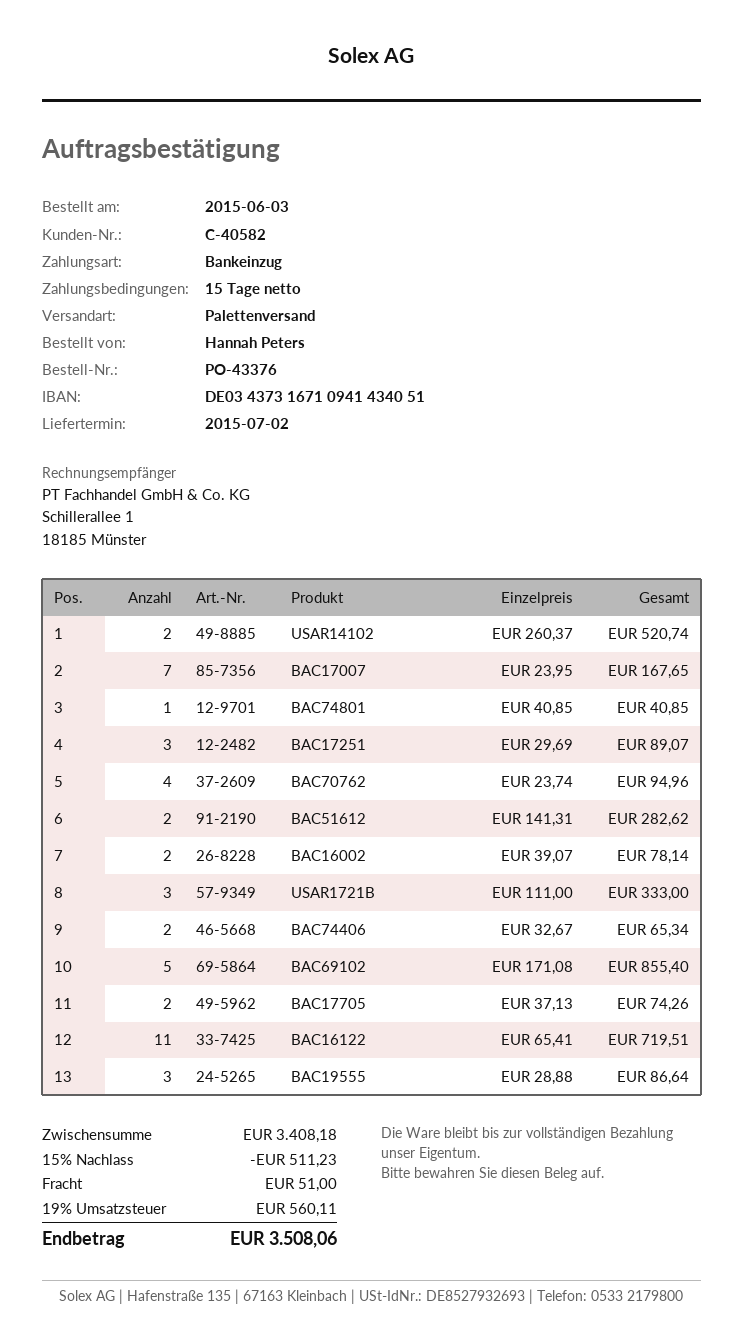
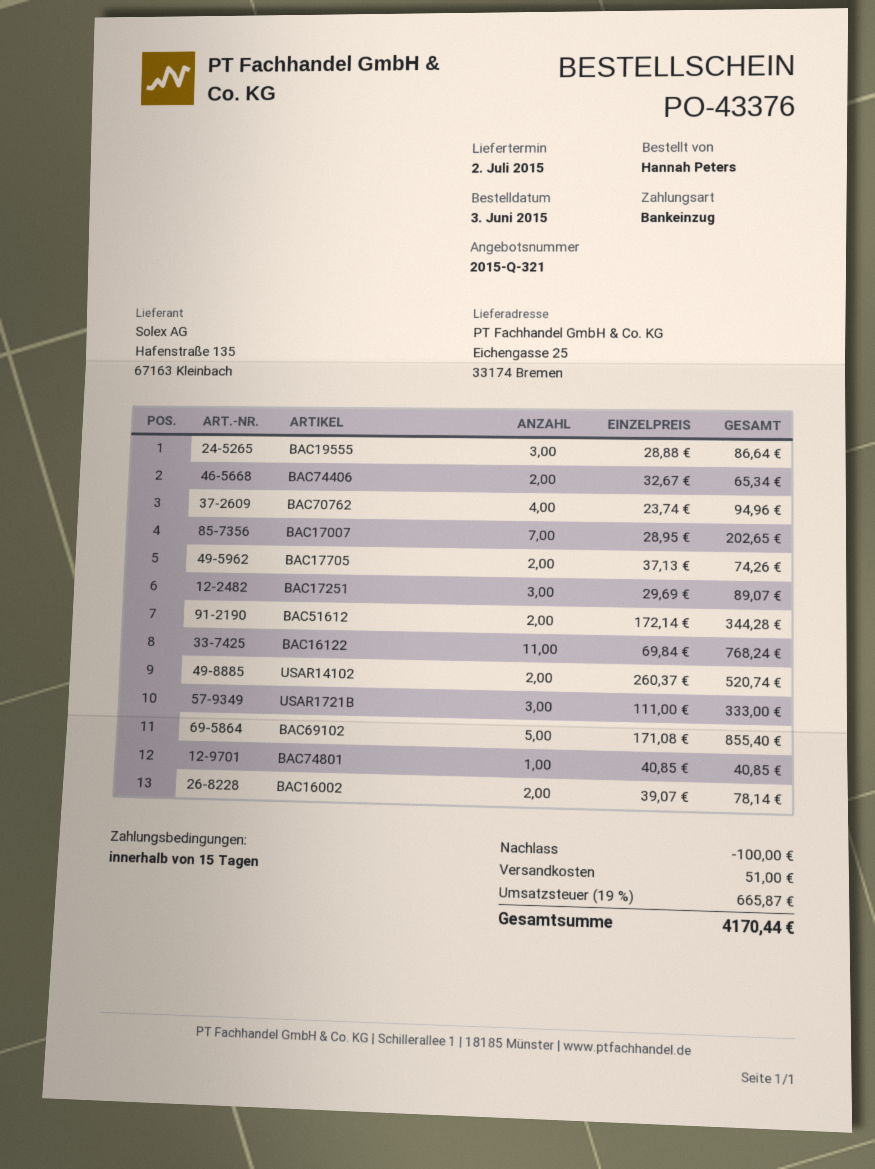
BAC17007: 7 x 23.95 = 167.65 -> 7 x 28.95 = 202.65
BAC51612: 2 x 141.31 = 282.62 -> 2 x 172.14 = 344.28
BAC16122: 11 x 65.41 = 719.51 -> 11 x 69.84 = 768.24
discount: 511.23 -> 100.00
tax: 19% = 560.11 -> 19% = 665.87
total: 3508.06 -> 4170.44

